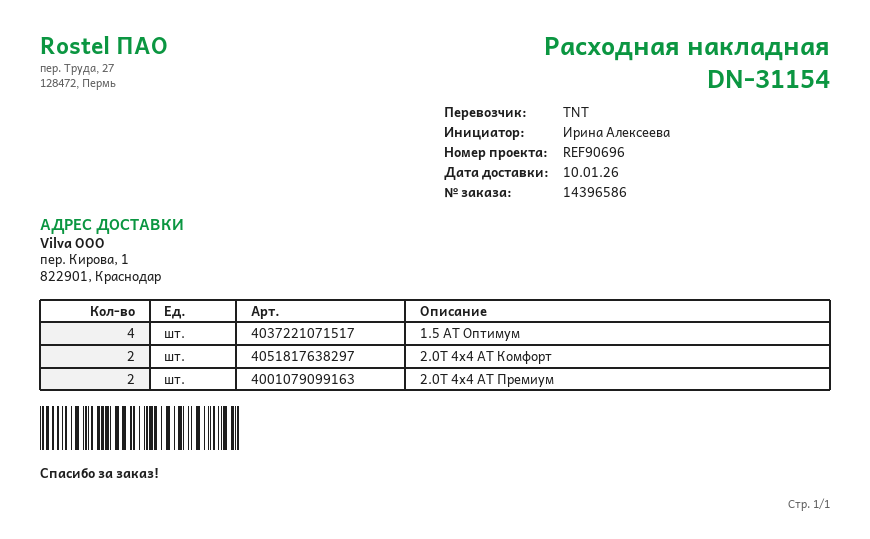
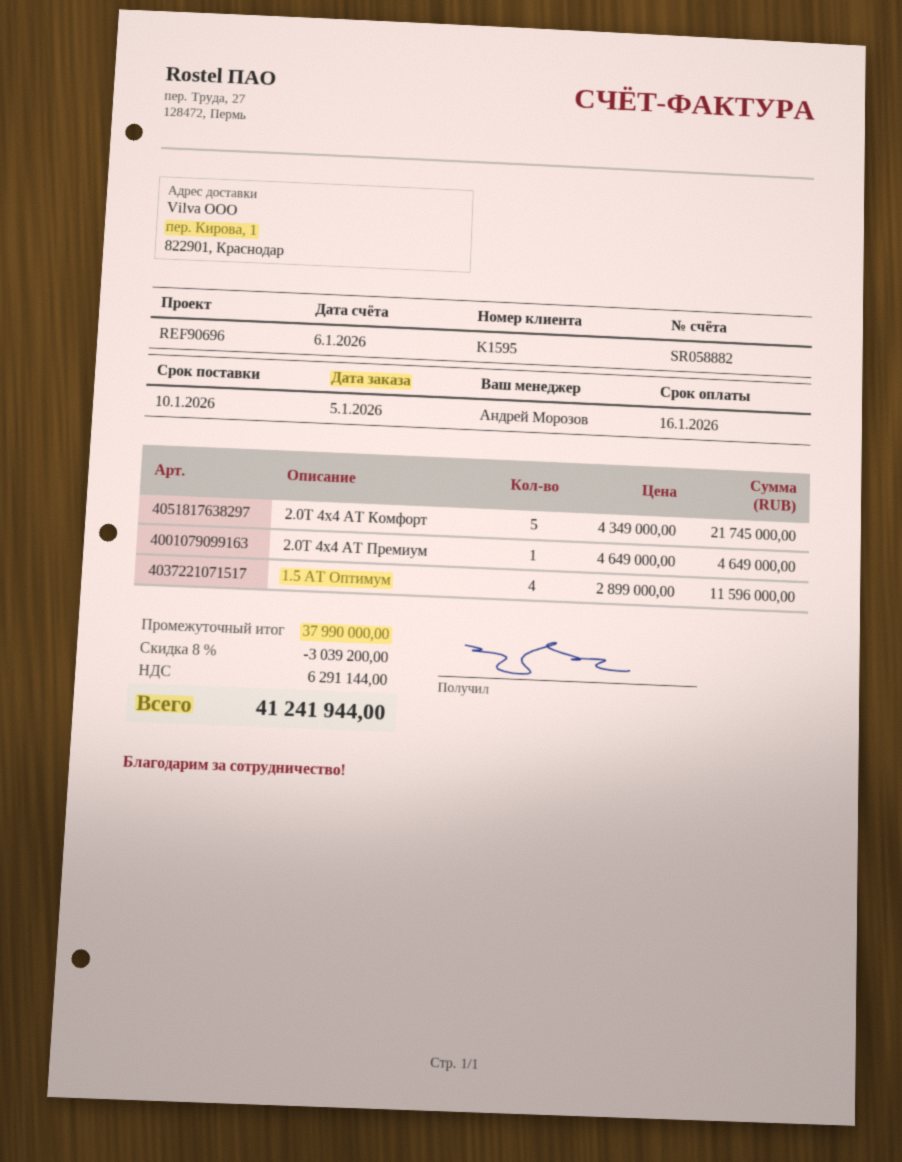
2.0T 4x4 AT Комфорт: 2 -> 5
2.0T 4x4 AT Премиум: 2 -> 1

